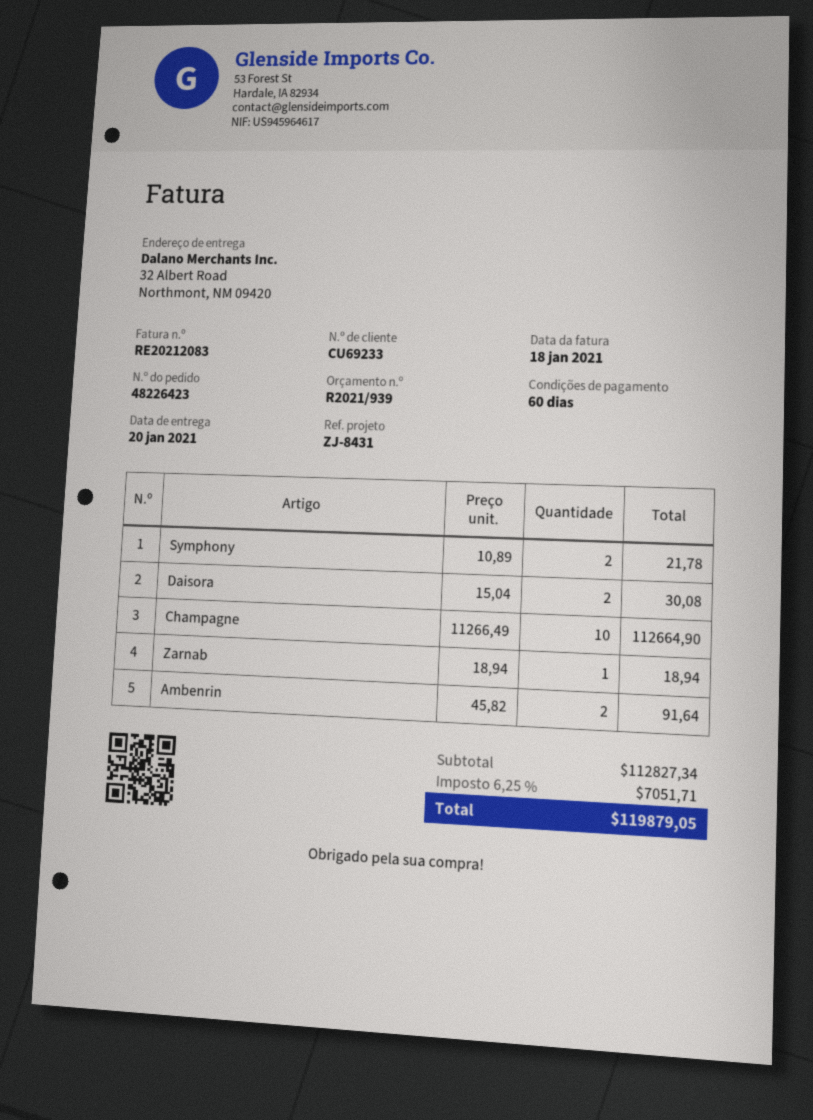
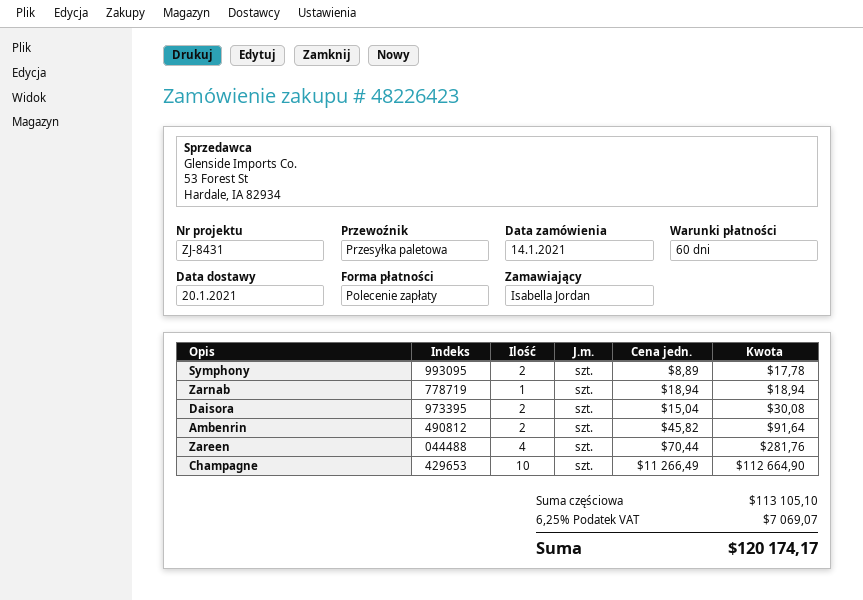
Symphony: 2 x 10.89 = 21.78 -> 2 x 8.89 = 17.78
Zareen: none -> 4 x 70.44 = 281.76
subtotal: 112827.34 -> 113105.10
tax: 6.25% = 7051.71 -> 6.25% = 7069.07
total: 119879.05 -> 120174.17

